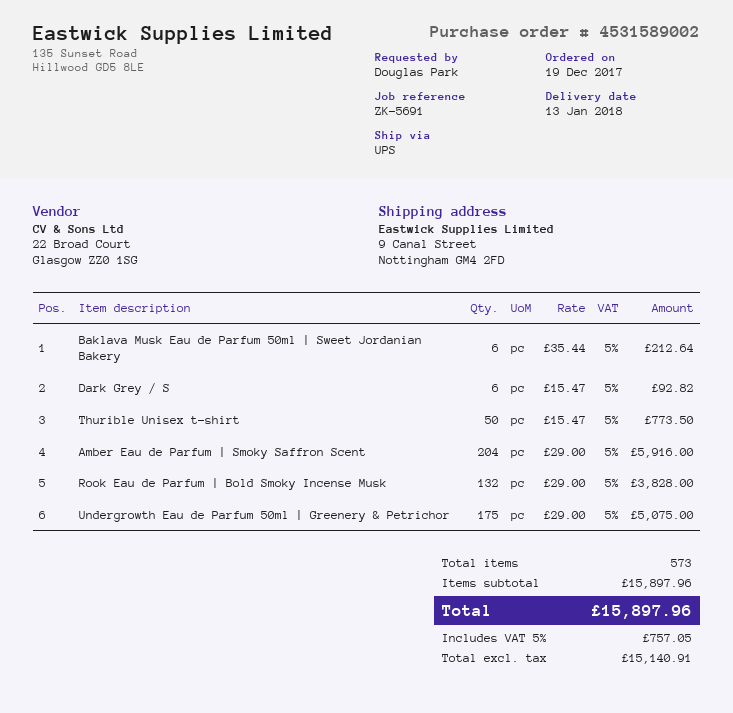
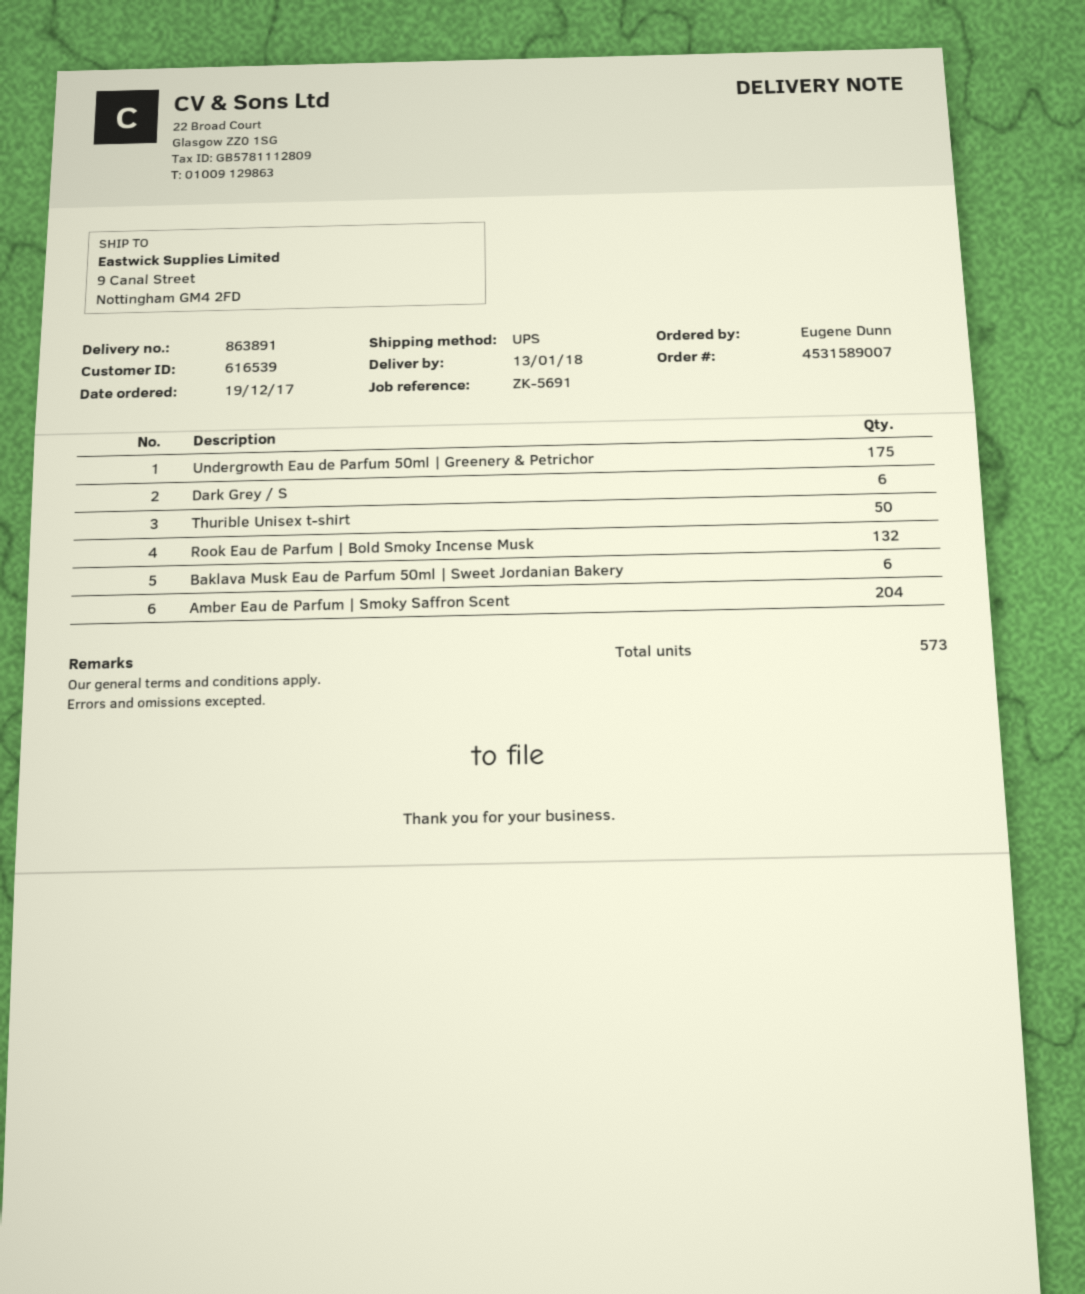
order number: 4531589002 -> 4531589007
ordered by: Douglas Park -> Eugene Dunn

